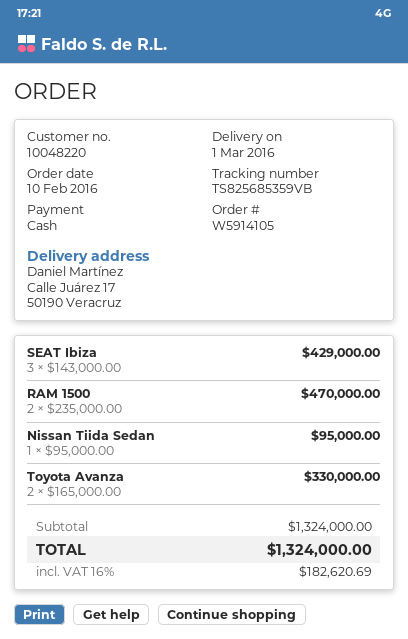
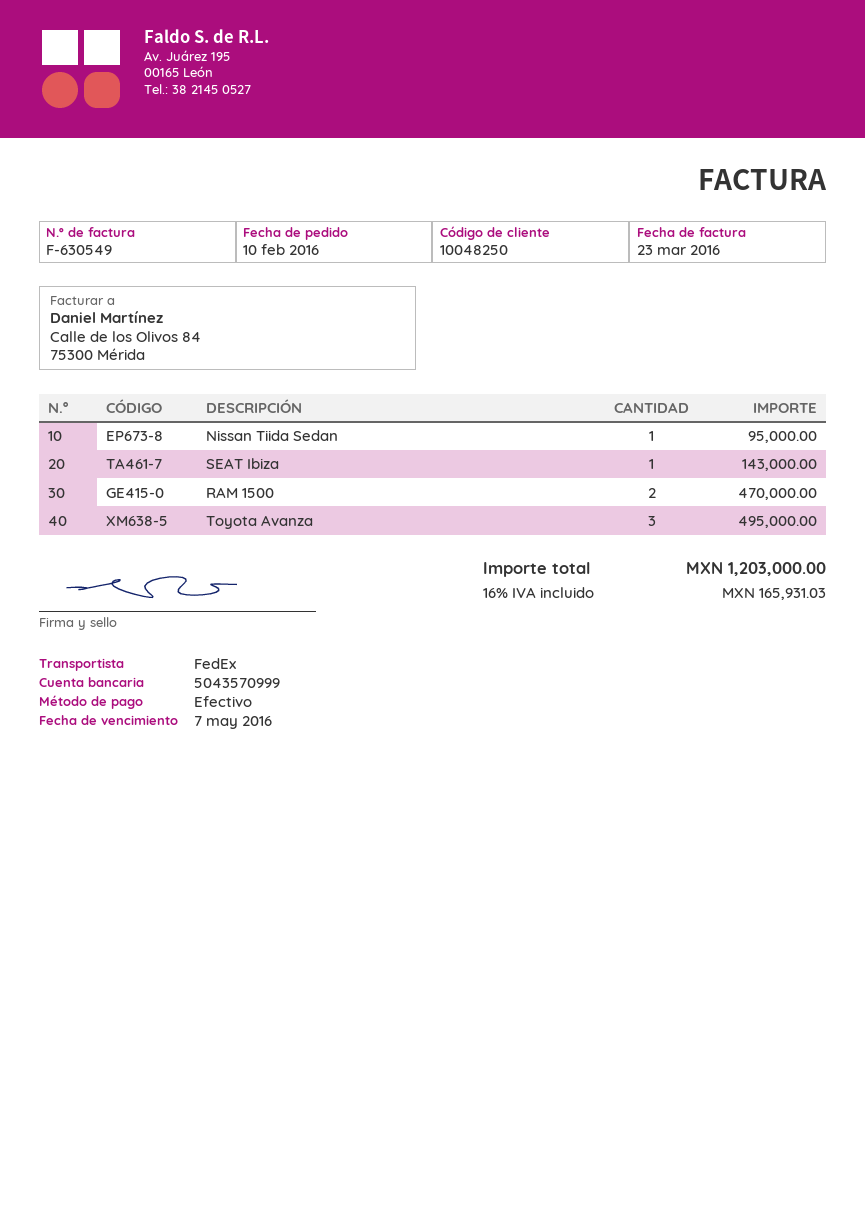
customer number: 10048220 -> 10048250
SEAT Ibiza: 3 for 429000.00 -> 1 for 143000.00
Toyota Avanza: 2 for 330000.00 -> 3 for 495000.00
tax: 16% = 182620.69 -> 16% = 165931.03
total: 1324000.00 -> 1203000.00

